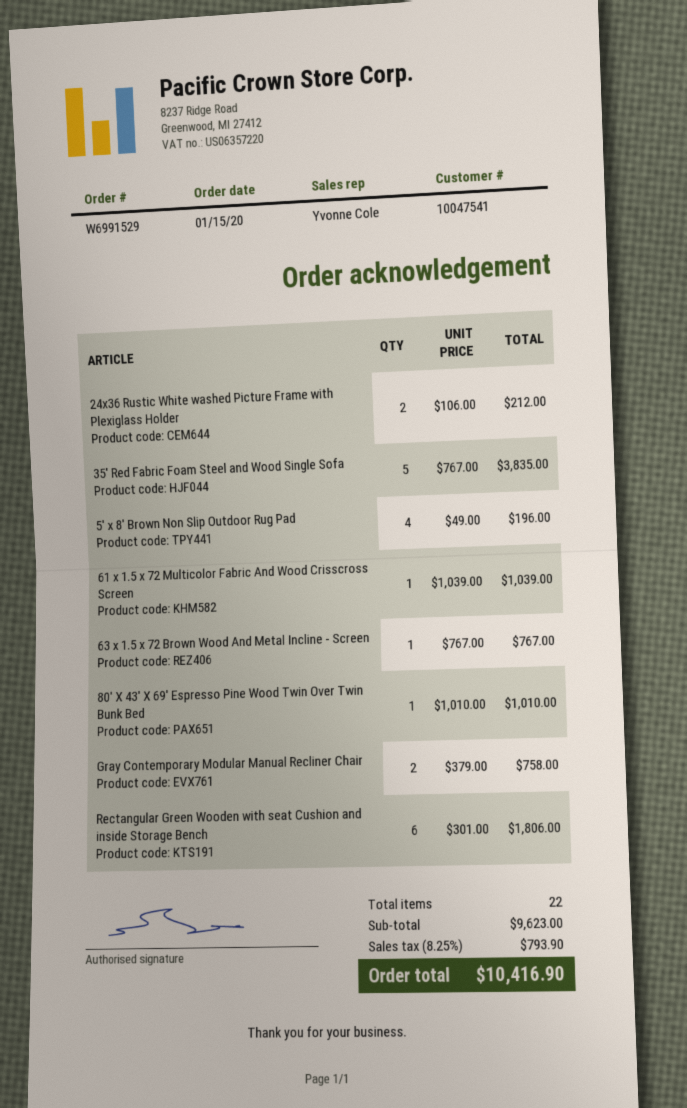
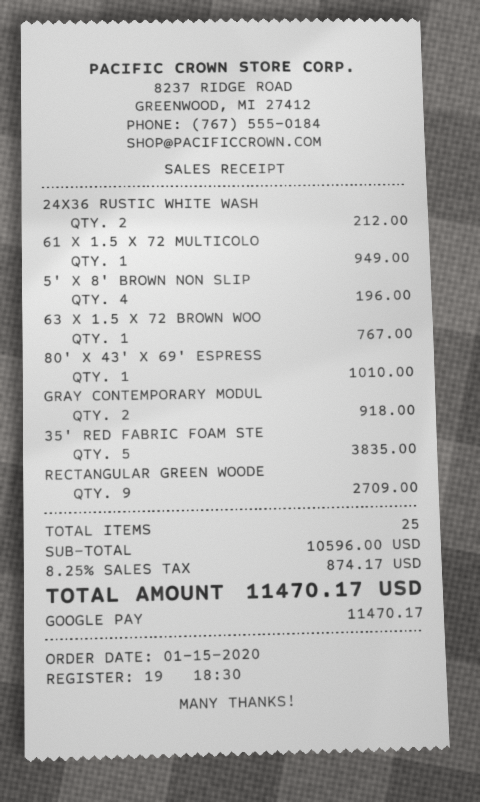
61 x 1.5 x 72 Multicolor Fabric And Wood Crisscross Screen: 1 for 1039.00 -> 1 for 949.00
Gray Contemporary Modular Manual Recliner Chair: 2 for 758.00 -> 2 for 918.00
Rectangular Green Wooden with seat Cushion and inside Storage Bench: 6 for 1806.00 -> 9 for 2709.00
total quantity: 22 -> 25
subtotal: 9623.00 -> 10596.00
tax: 8.25% = 793.90 -> 8.25% = 874.17
total: 10416.90 -> 11470.17

